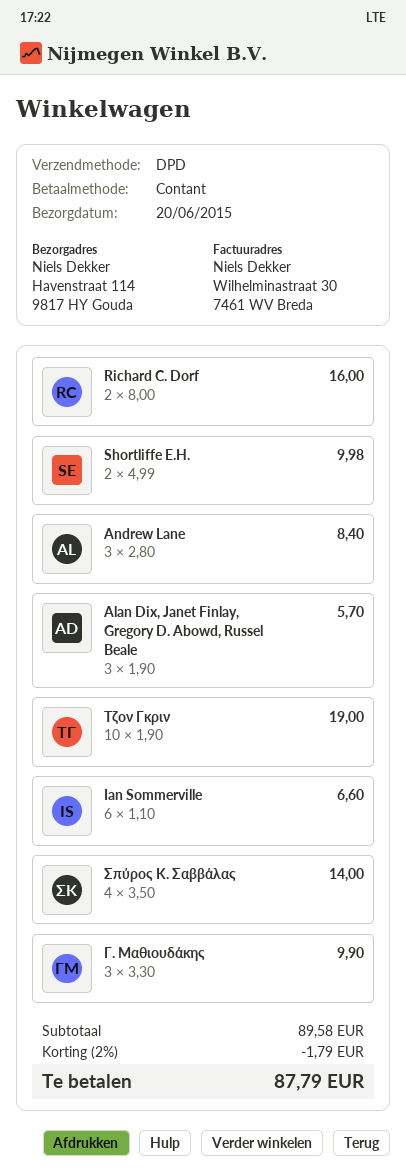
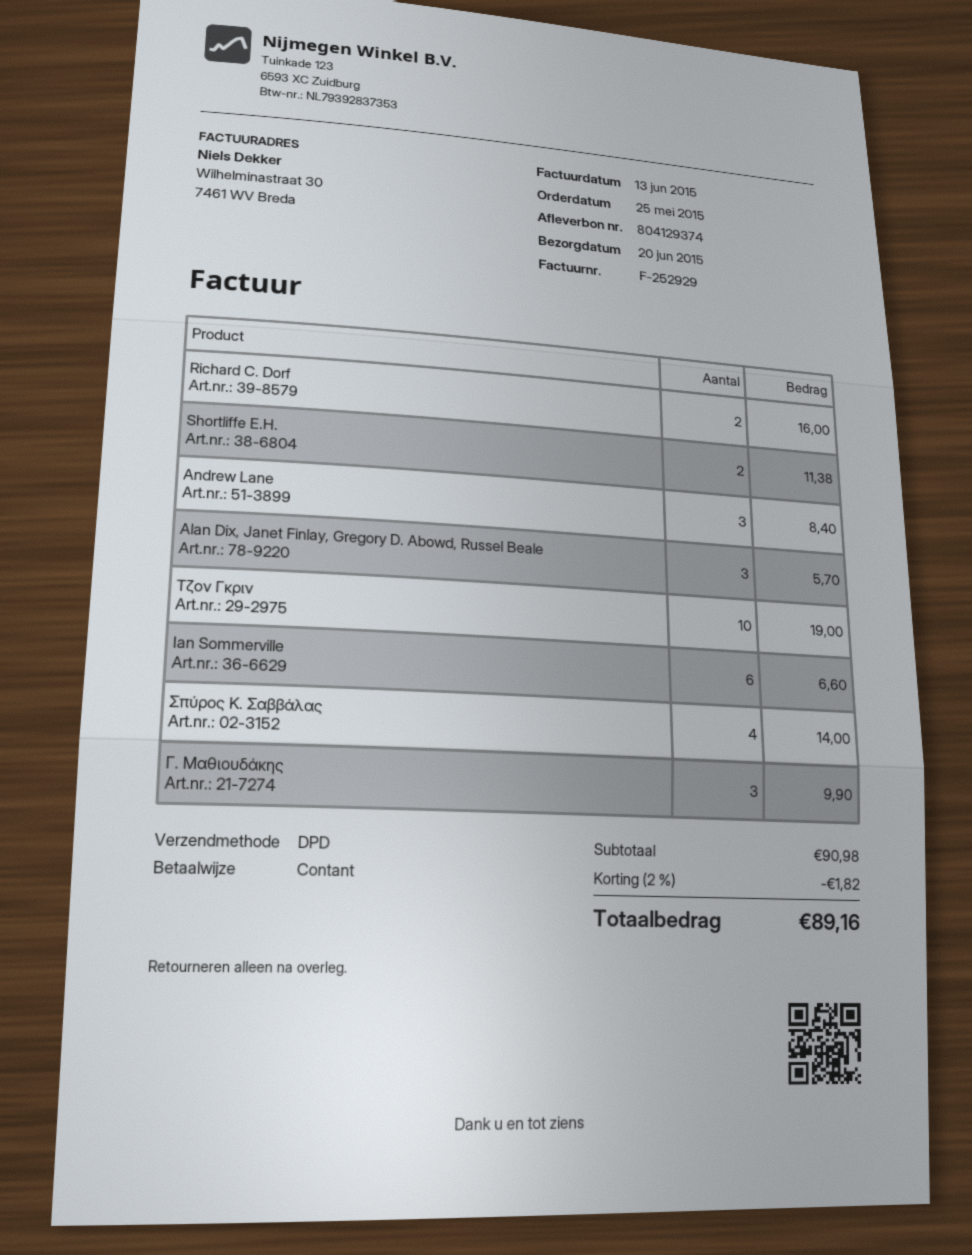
Shortliffe E.H.: 2 for 9.98 -> 2 for 11.38
subtotal: 89.58 -> 90.98
discount: 2% = 1.79 -> 2% = 1.82
total: 87.79 -> 89.16

